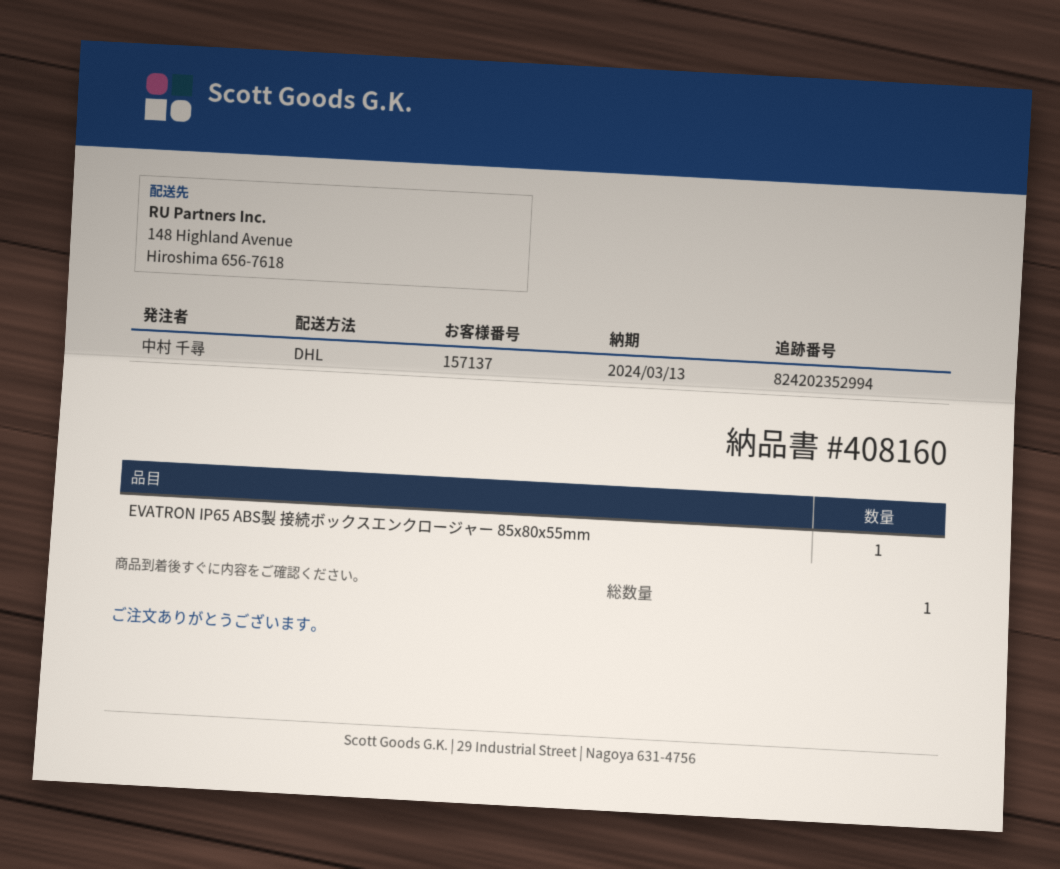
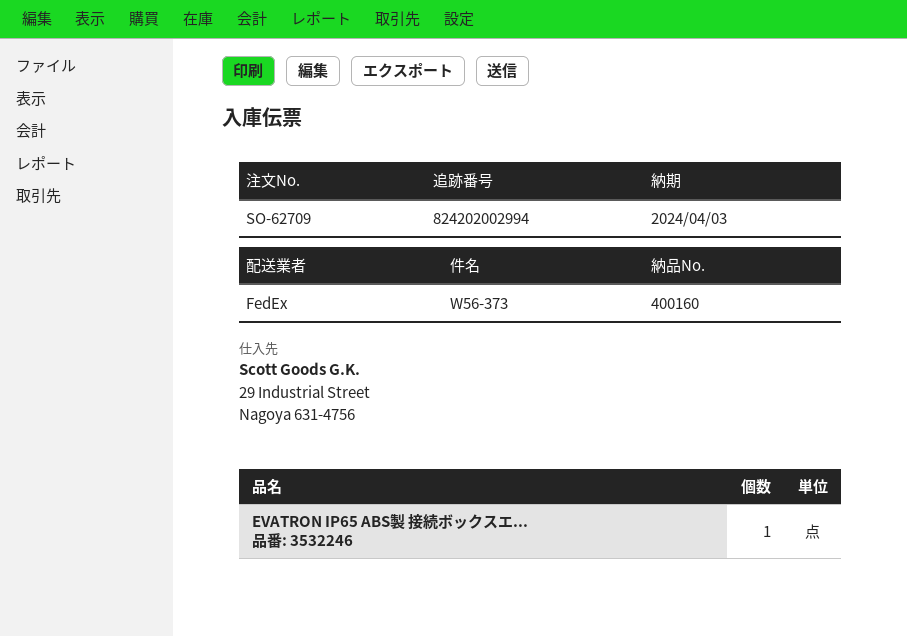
delivery note number: 408160 -> 400160
delivery date: 2024-03-13 -> 2024-04-03
shipping method: DHL -> FedEx
tracking number: 824202352994 -> 824202002994

